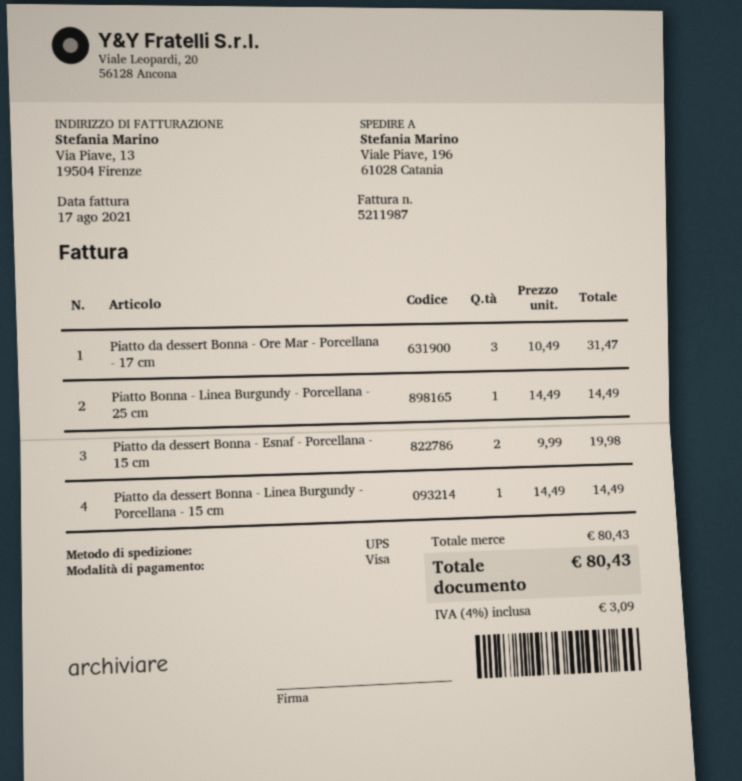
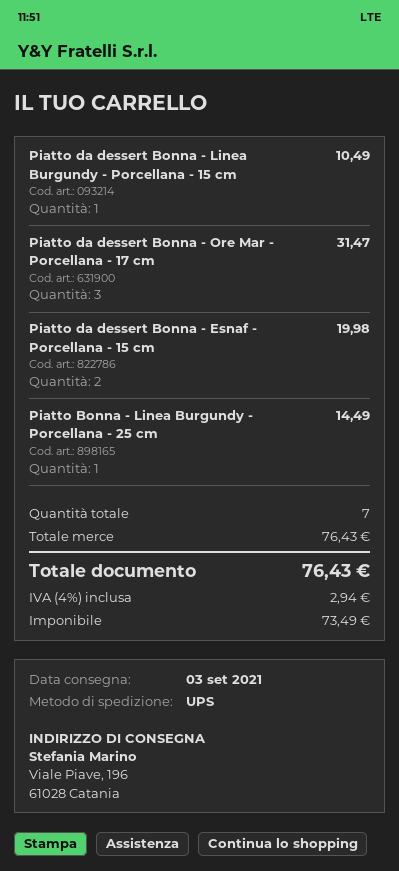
Piatto da dessert Bonna - Linea Burgundy - Porcellana - 15 cm: 1 for 14.49 -> 1 for 10.49
subtotal: 80.43 -> 76.43
tax: 4% = 3.09 -> 4% = 2.94
total: 80.43 -> 76.43

